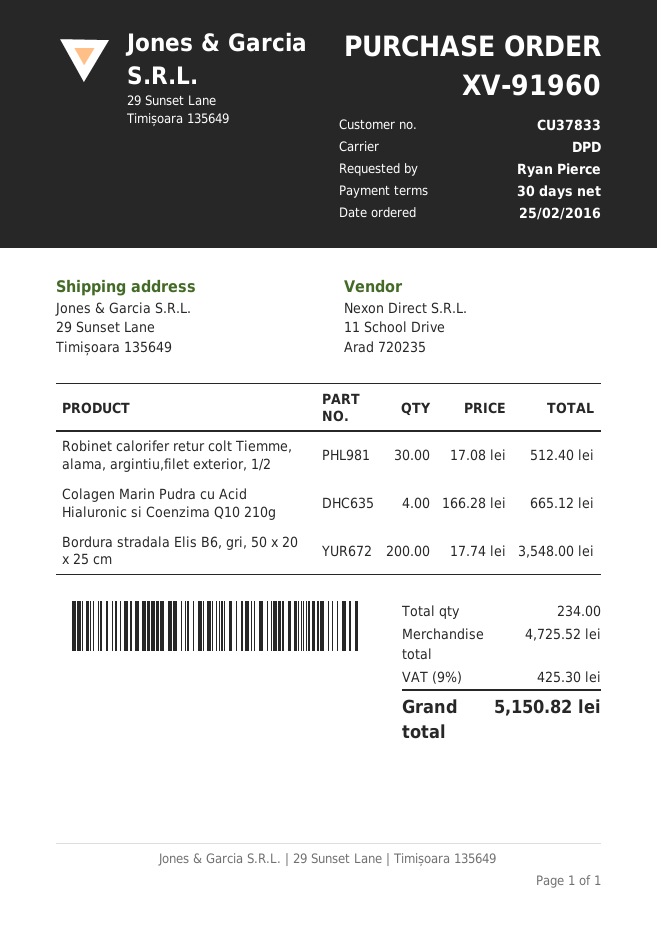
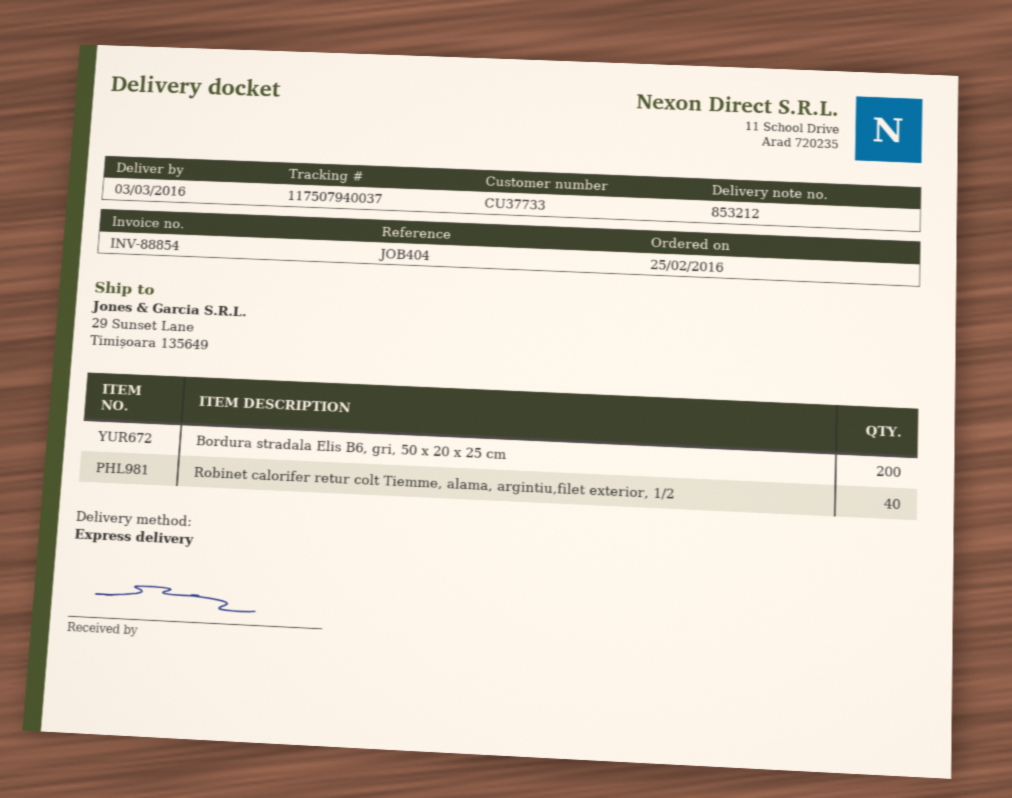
customer number: CU37833 -> CU37733
shipping method: DPD -> express
Robinet calorifer retur colt Tiemme, alama, argintiu,filet exterior, 1/2: 30 -> 40
Colagen Marin Pudra cu Acid Hialuronic si Coenzima Q10 210g: 4 -> none

